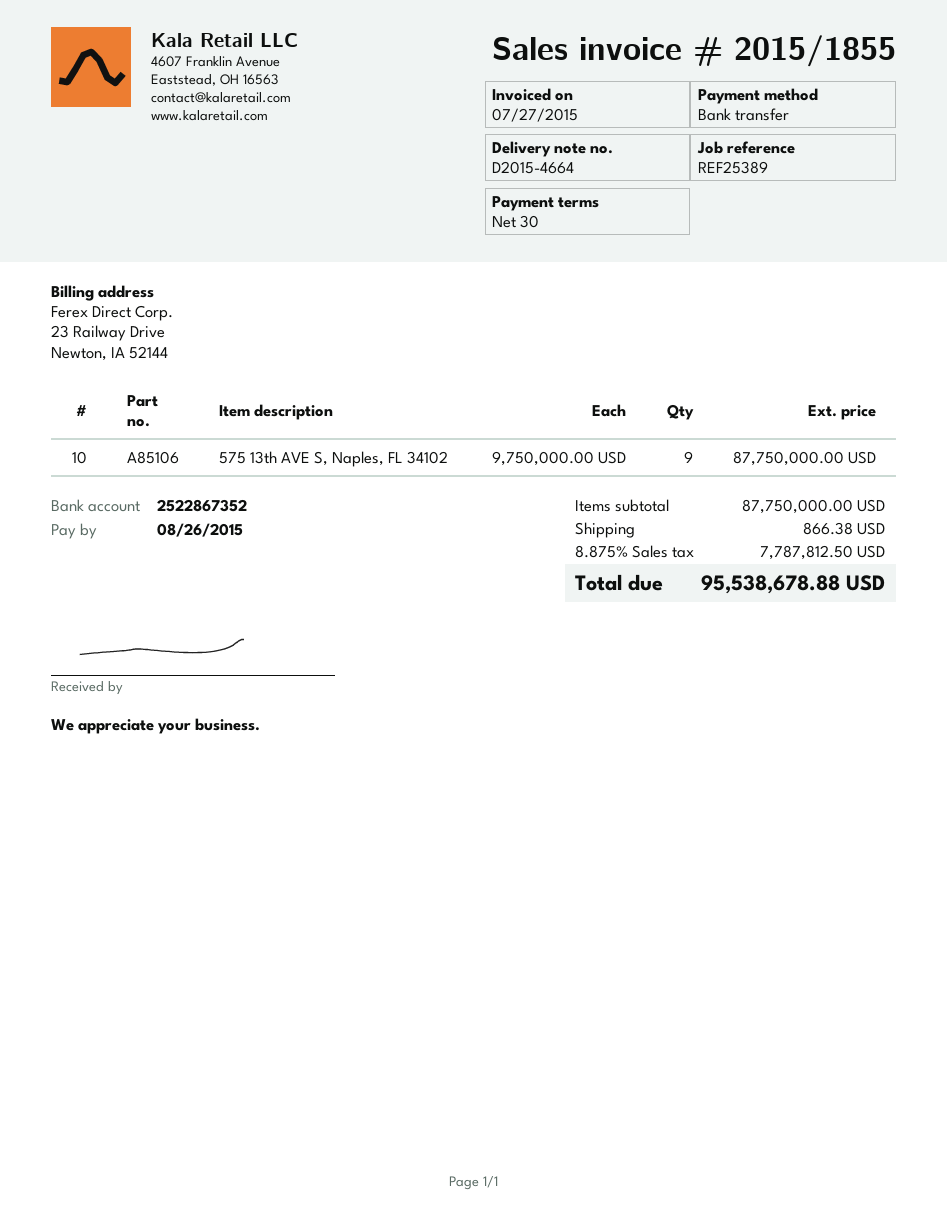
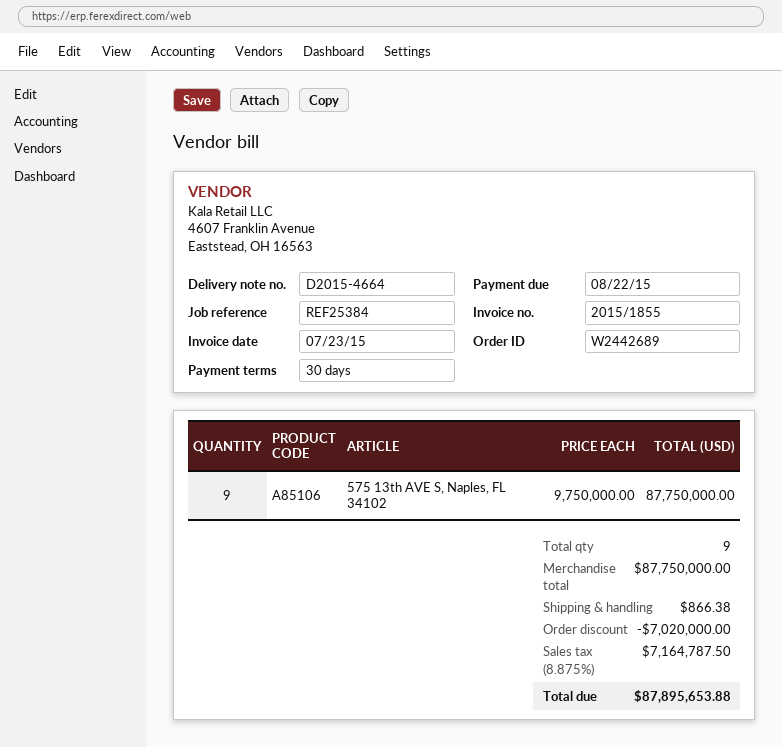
invoice date: 2015-07-27 -> 2015-07-23
due date: 2015-08-26 -> 2015-08-22
reference: REF25389 -> REF25384
discount: none -> 7020000.00
tax: 8.875% = 7787812.50 -> 8.875% = 7164787.50
total: 95538678.88 -> 87895653.88

